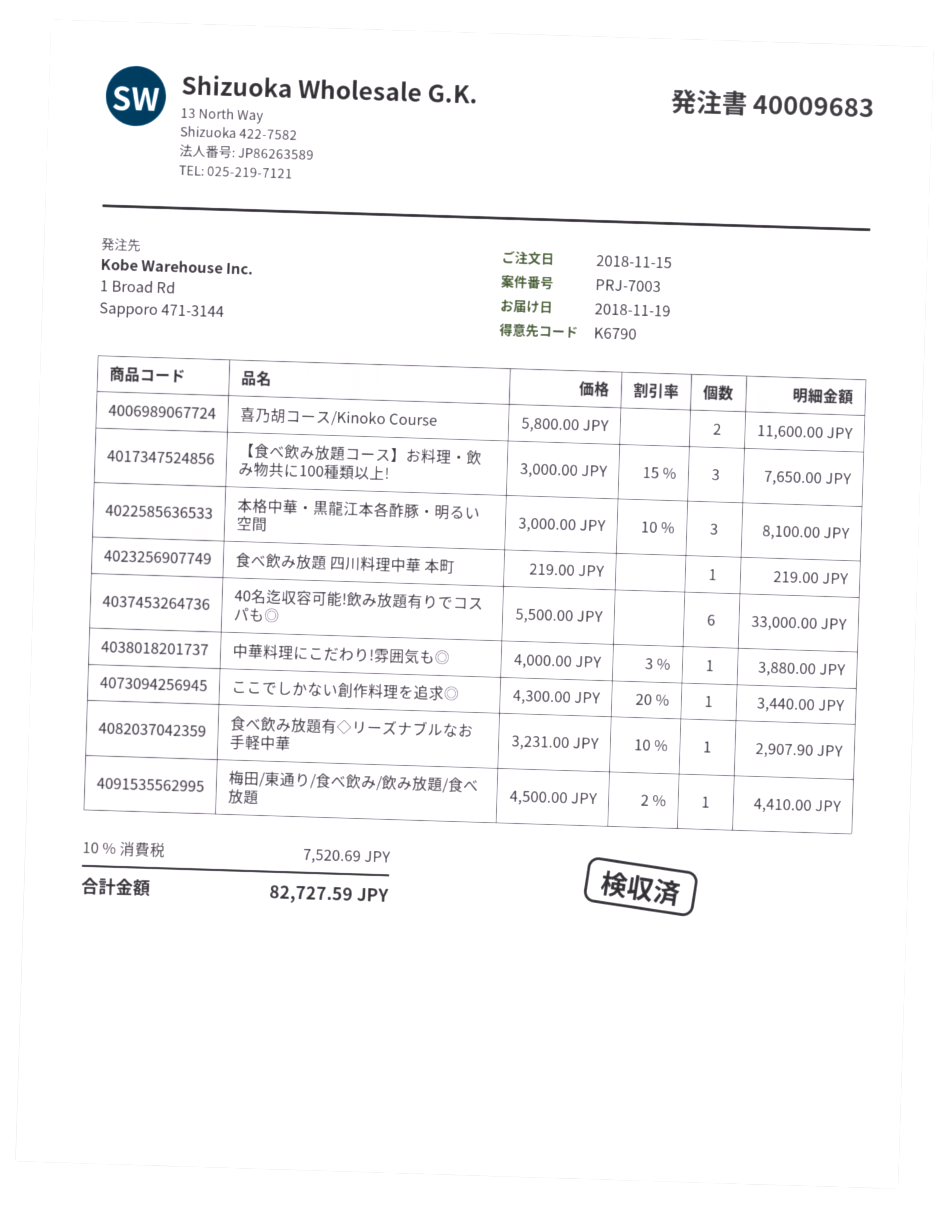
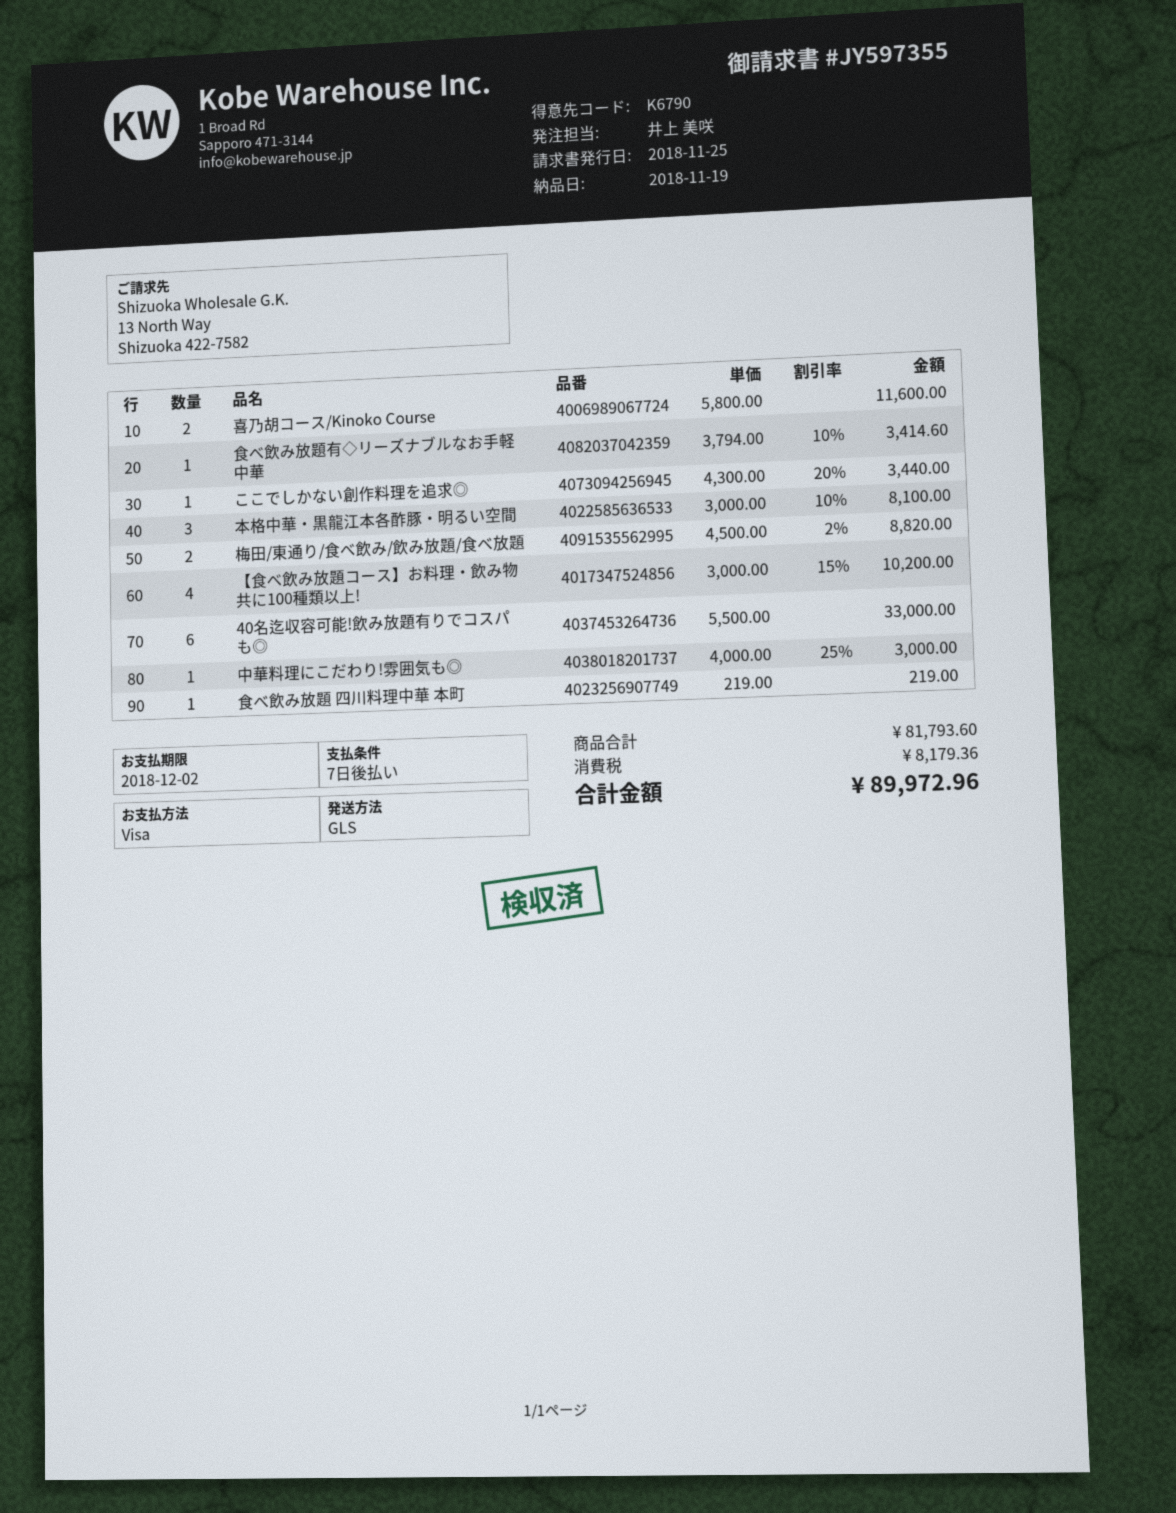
【食べ飲み放題コース】お料理・飲み物共に100種類以上!: 3 x 3000.00 - 15% = 7650.00 -> 4 x 3000.00 - 15% = 10200.00
中華料理にこだわり!雰囲気も◎: 1 x 4000.00 - 3% = 3880.00 -> 1 x 4000.00 - 25% = 3000.00
食べ飲み放題有◇リーズナブルなお手軽中華: 1 x 3231.00 - 10% = 2907.90 -> 1 x 3794.00 - 10% = 3414.60
梅田/東通り/食べ飲み/飲み放題/食べ放題: 1 x 4500.00 - 2% = 4410.00 -> 2 x 4500.00 - 2% = 8820.00
tax: 7520.69 -> 8179.36
total: 82727.59 -> 89972.96

